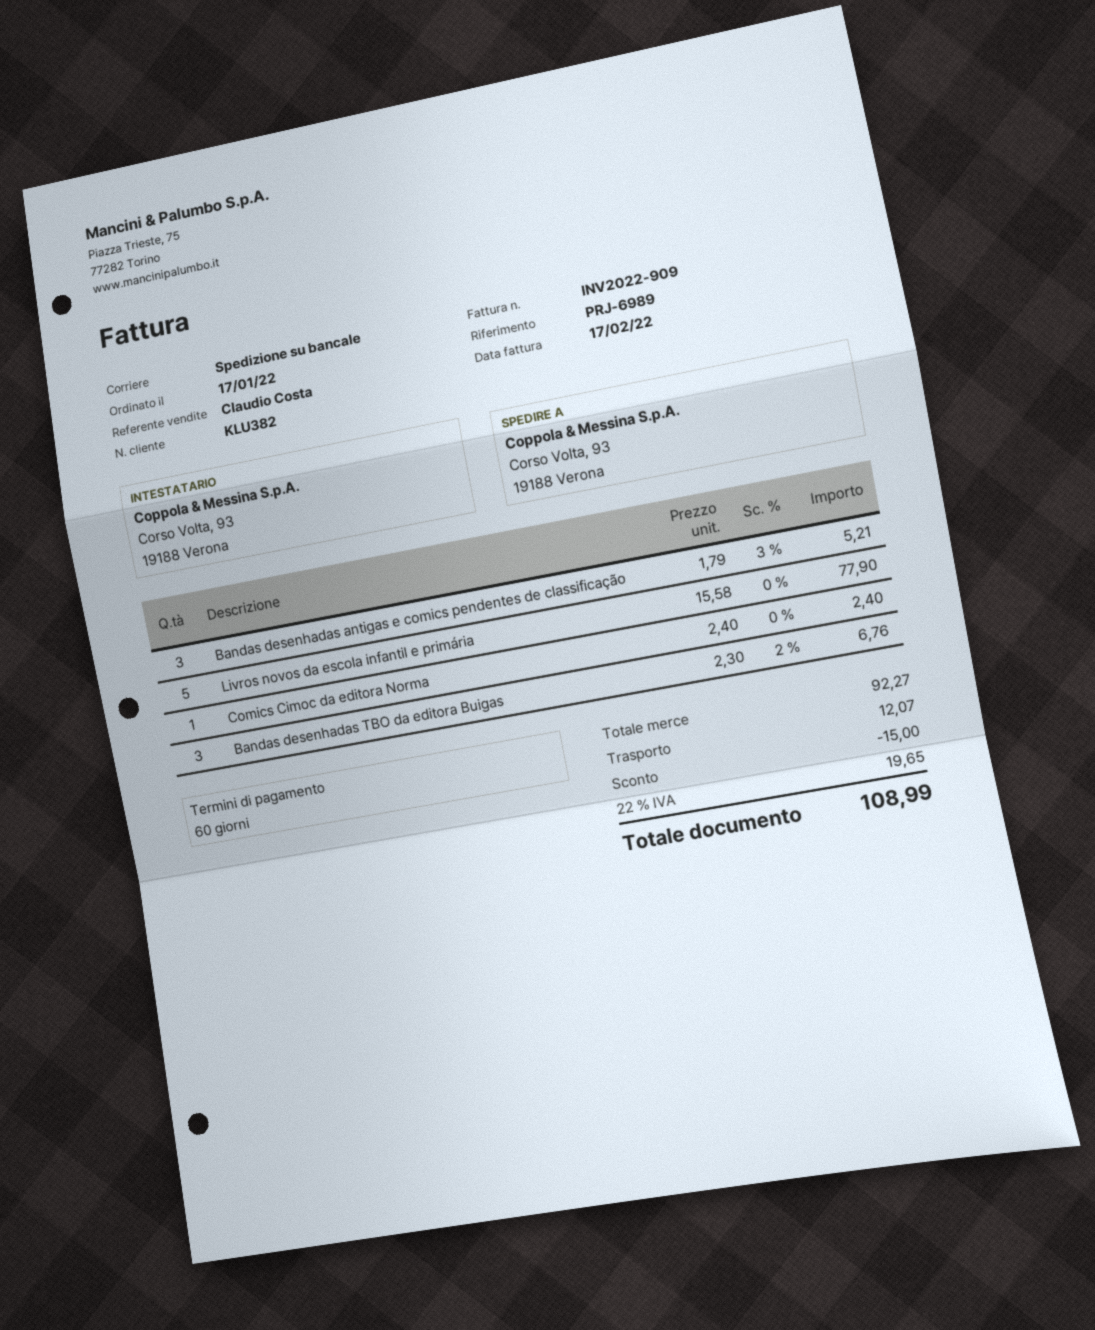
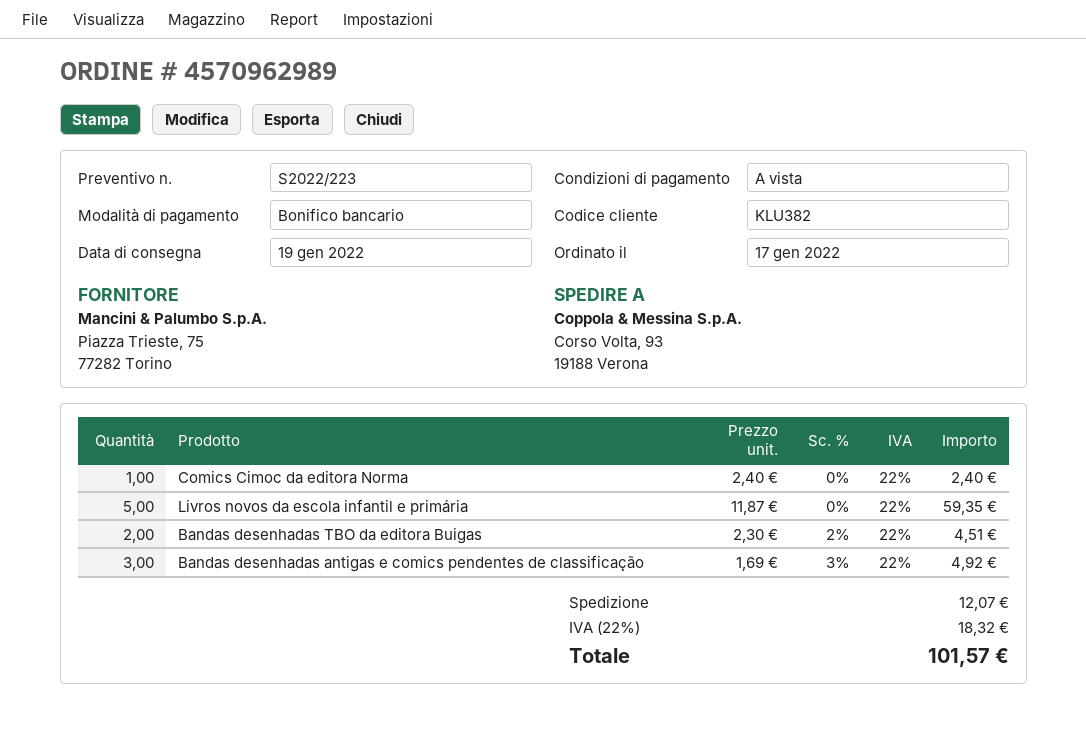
payment terms: 60 days -> on receipt
Bandas desenhadas antigas e comics pendentes de classificação: 3 x 1.79 - 3% = 5.21 -> 3 x 1.69 - 3% = 4.92
Livros novos da escola infantil e primária: 5 x 15.58 = 77.90 -> 5 x 11.87 = 59.35
Bandas desenhadas TBO da editora Buigas: 3 x 2.30 - 2% = 6.76 -> 2 x 2.30 - 2% = 4.51
discount: 15.00 -> none
tax: 22% = 19.65 -> 22% = 18.32
total: 108.99 -> 101.57

